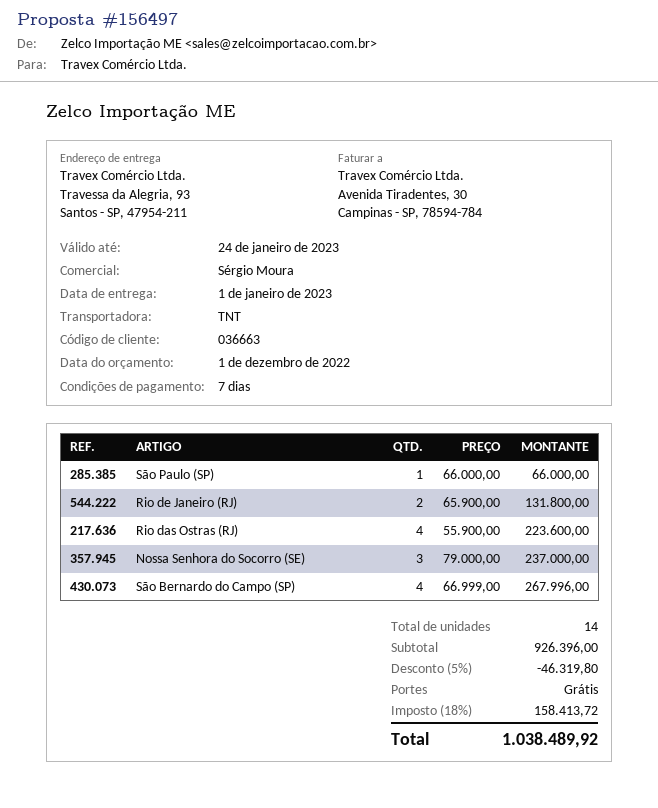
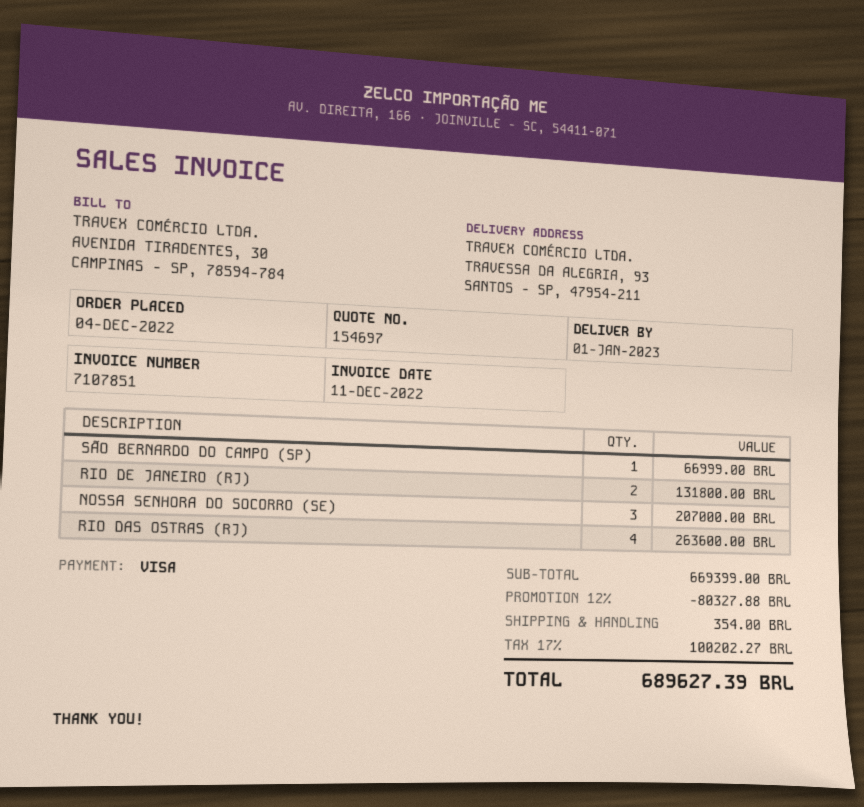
quote number: 156497 -> 154697
São Paulo (SP): 1 for 66000.00 -> none
Rio das Ostras (RJ): 4 for 223600.00 -> 4 for 263600.00
Nossa Senhora do Socorro (SE): 3 for 237000.00 -> 3 for 207000.00
São Bernardo do Campo (SP): 4 for 267996.00 -> 1 for 66999.00
subtotal: 926396.00 -> 669399.00
discount: 5% = 46319.80 -> 12% = 80327.88
shipping: 0.00 -> 354.00
tax: 18% = 158413.72 -> 17% = 100202.27
total: 1038489.92 -> 689627.39

